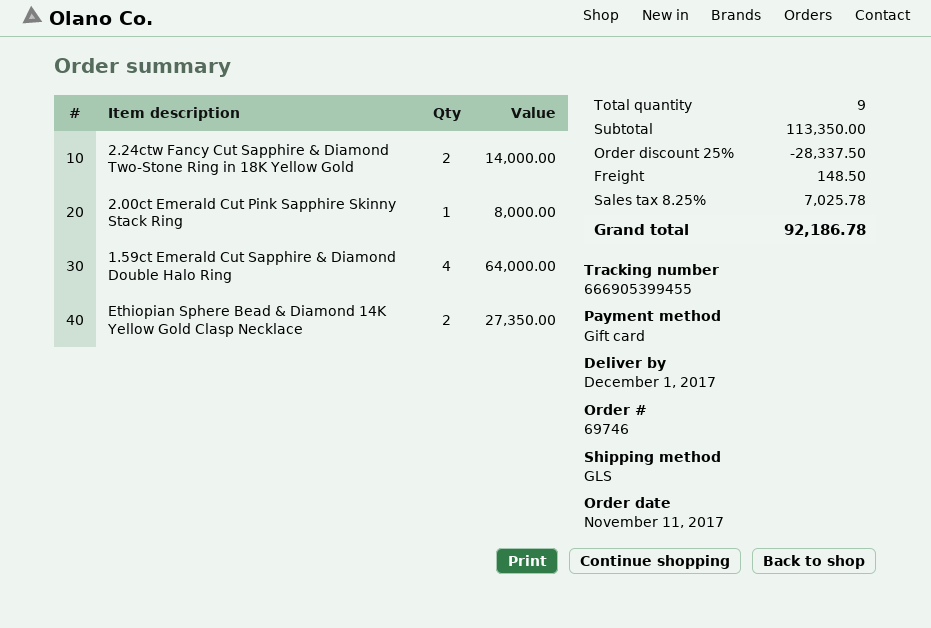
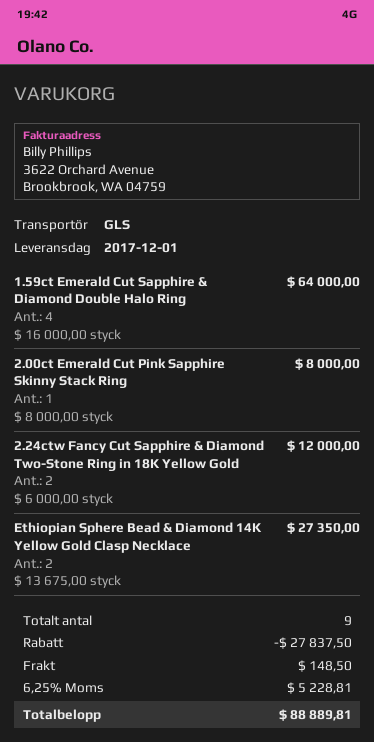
2.24ctw Fancy Cut Sapphire & Diamond Two-Stone Ring in 18K Yellow Gold: 2 for 14000.00 -> 2 for 12000.00
discount: 28337.50 -> 27837.50
tax: 8.25% = 7025.78 -> 6.25% = 5228.81
total: 92186.78 -> 88889.81

